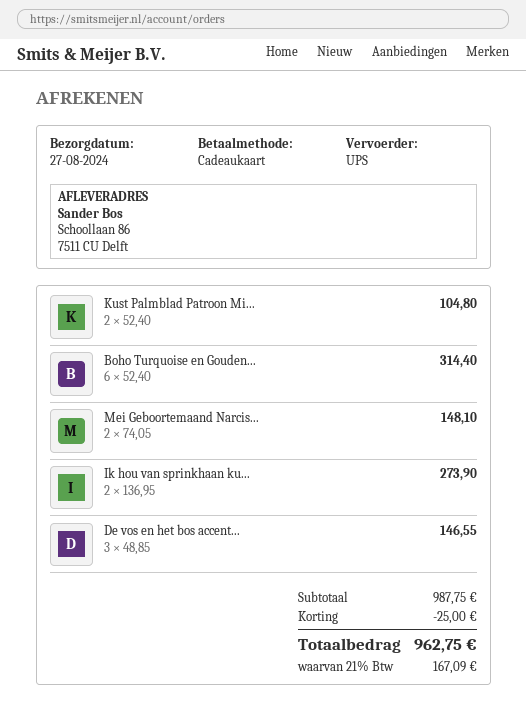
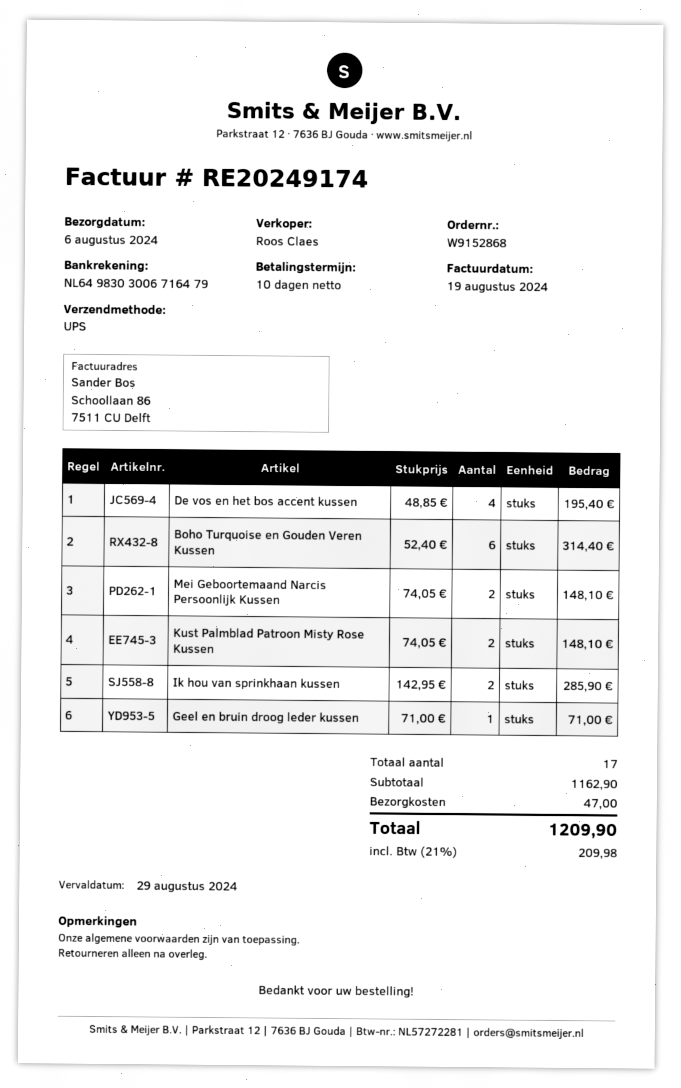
delivery date: 2024-08-27 -> 2024-08-06
Kust Palmblad Patroon Mi...: 2 x 52.40 = 104.80 -> 2 x 74.05 = 148.10
Ik hou van sprinkhaan ku...: 2 x 136.95 = 273.90 -> 2 x 142.95 = 285.90
De vos en het bos accent...: 3 x 48.85 = 146.55 -> 4 x 48.85 = 195.40
Geel en bruin droog leder kussen: none -> 1 x 71.00 = 71.00
subtotal: 987.75 -> 1162.90
discount: 25.00 -> none
shipping: none -> 47.00
tax: 21% = 167.09 -> 21% = 209.98
total: 962.75 -> 1209.90

